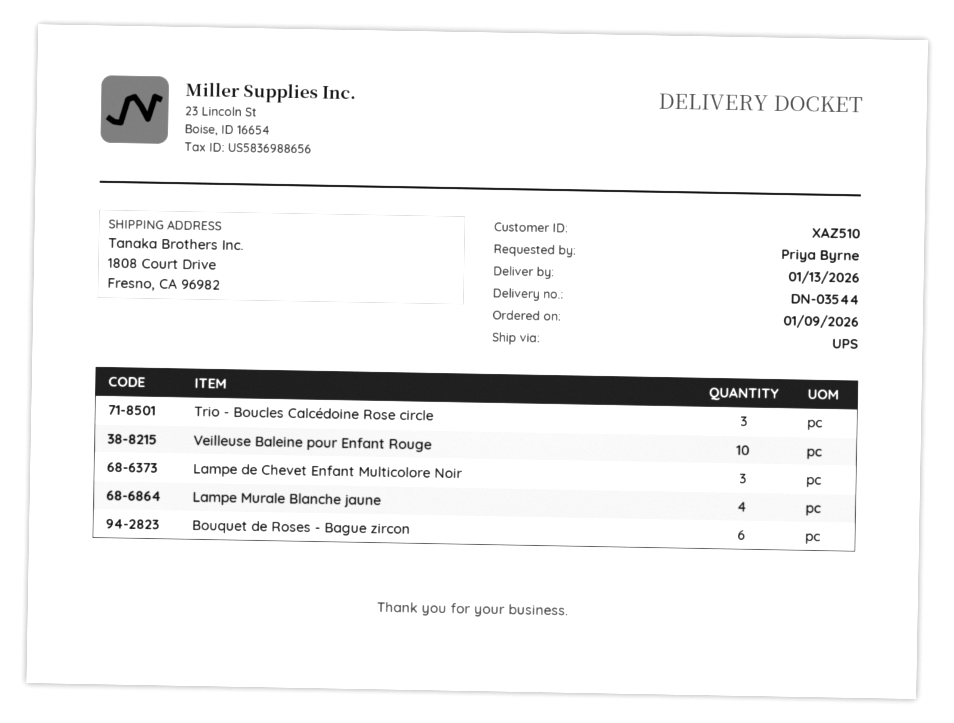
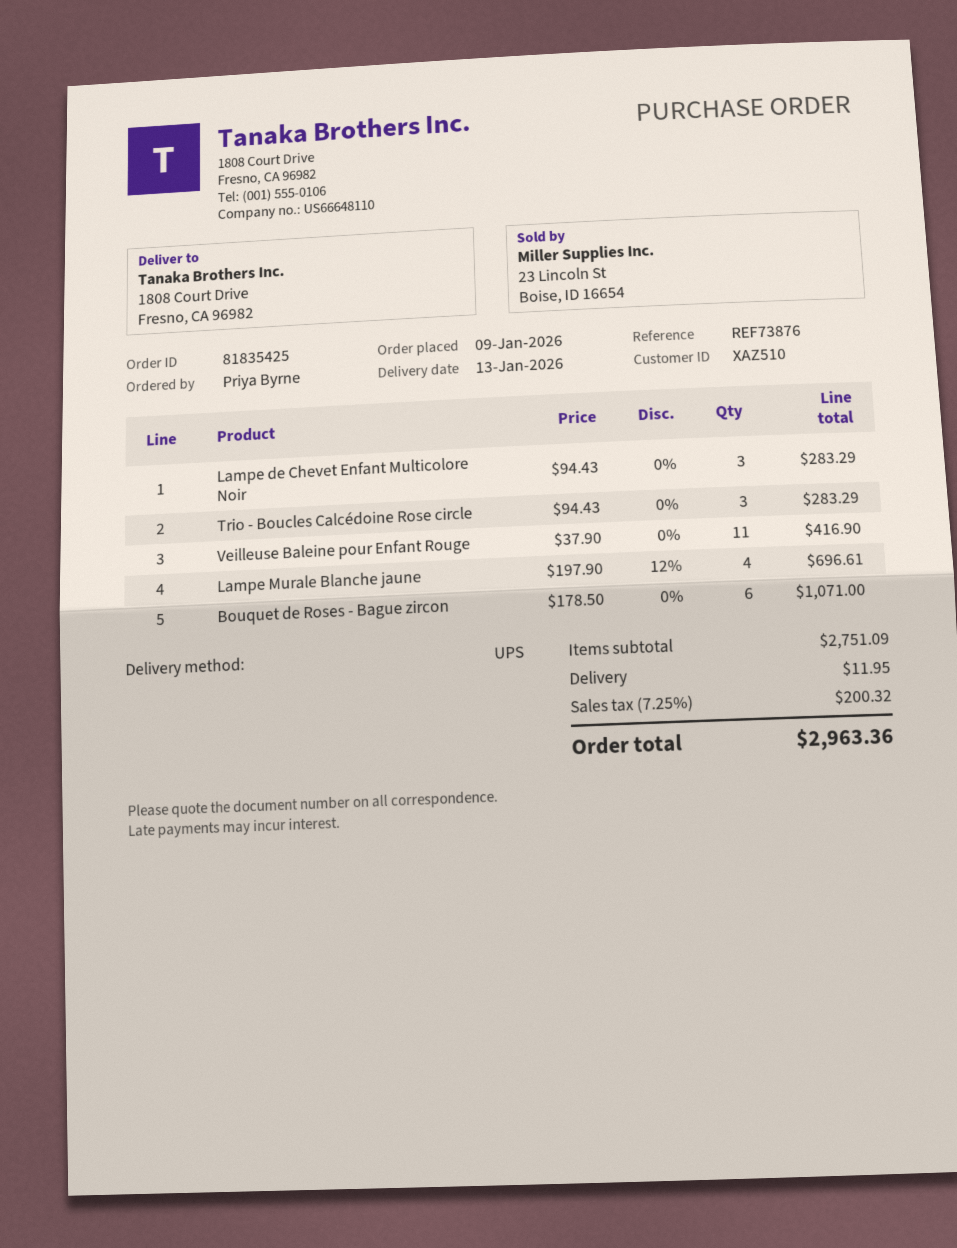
Veilleuse Baleine pour Enfant Rouge: 10 -> 11

